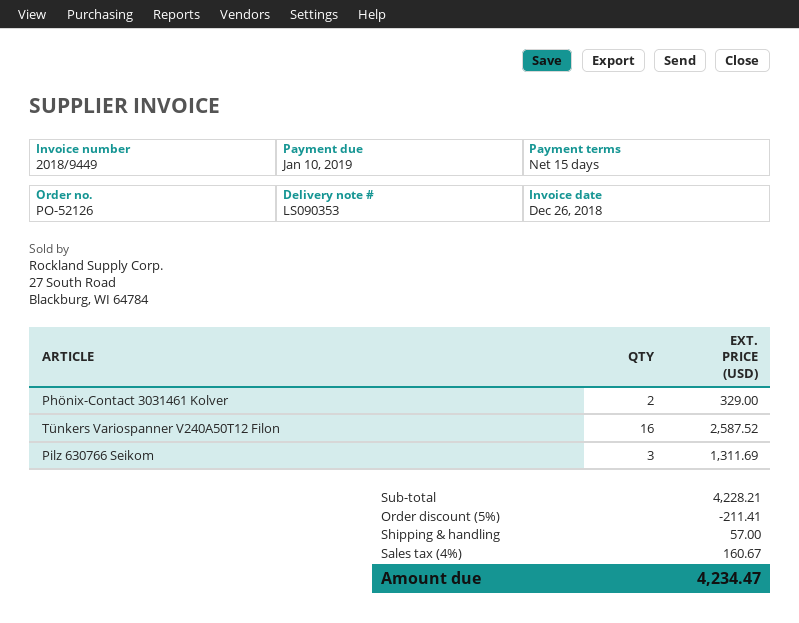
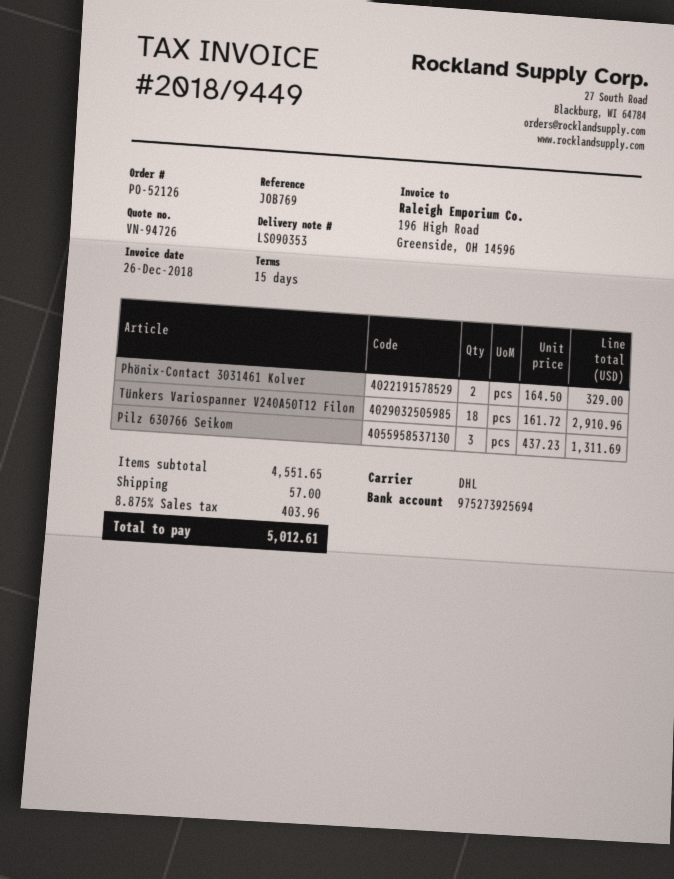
Tünkers Variospanner V240A50T12 Filon: 16 for 2587.52 -> 18 for 2910.96
subtotal: 4228.21 -> 4551.65
discount: 5% = 211.41 -> none
tax: 4% = 160.67 -> 8.875% = 403.96
total: 4234.47 -> 5012.61

